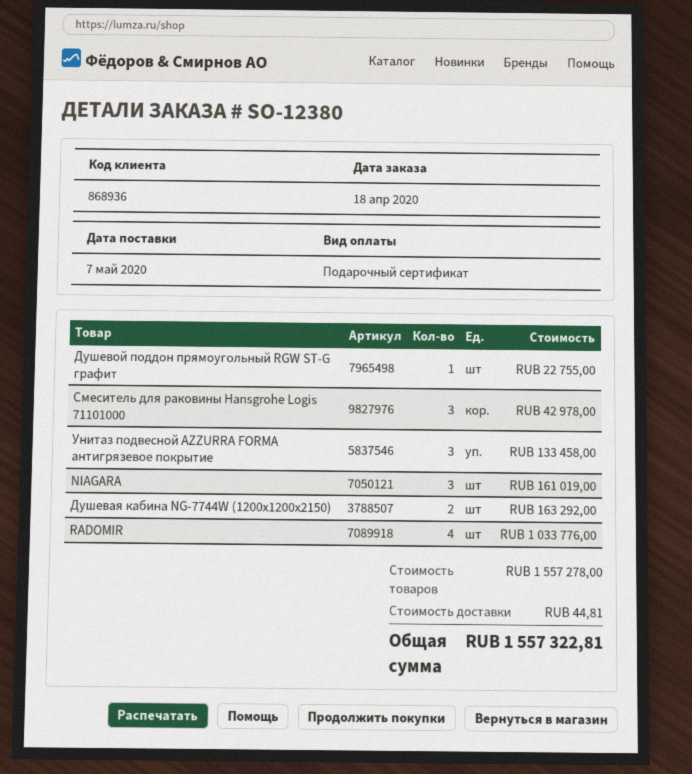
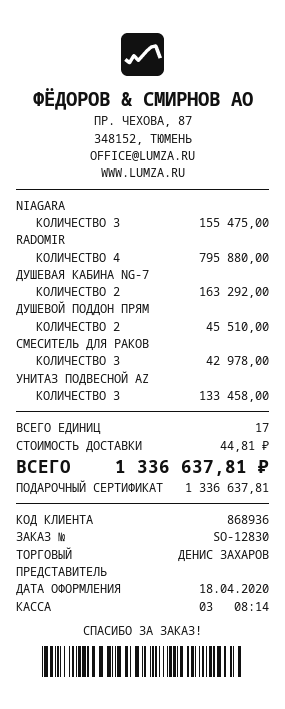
order number: SO-12380 -> SO-12830
Душевой поддон прямоугольный RGW ST-G графит: 1 for 22755.00 -> 2 for 45510.00
NIAGARA: 3 for 161019.00 -> 3 for 155475.00
RADOMIR: 4 for 1033776.00 -> 4 for 795880.00
total: 1557322.81 -> 1336637.81

